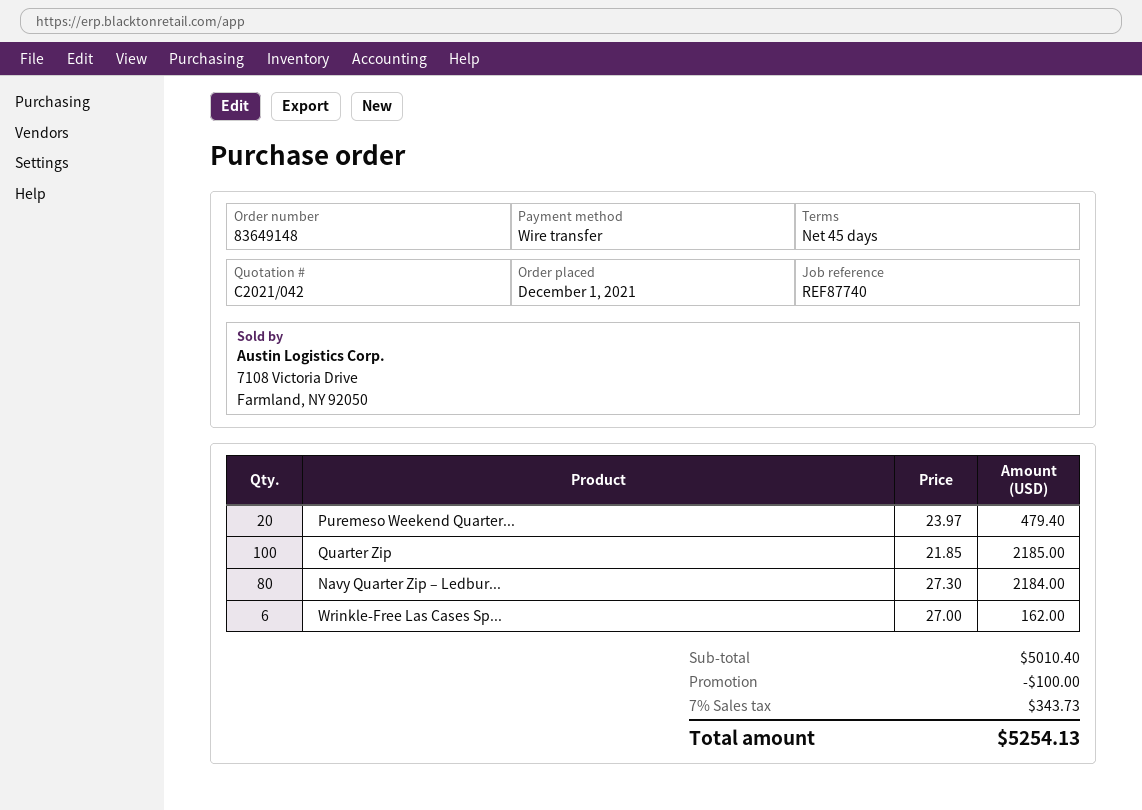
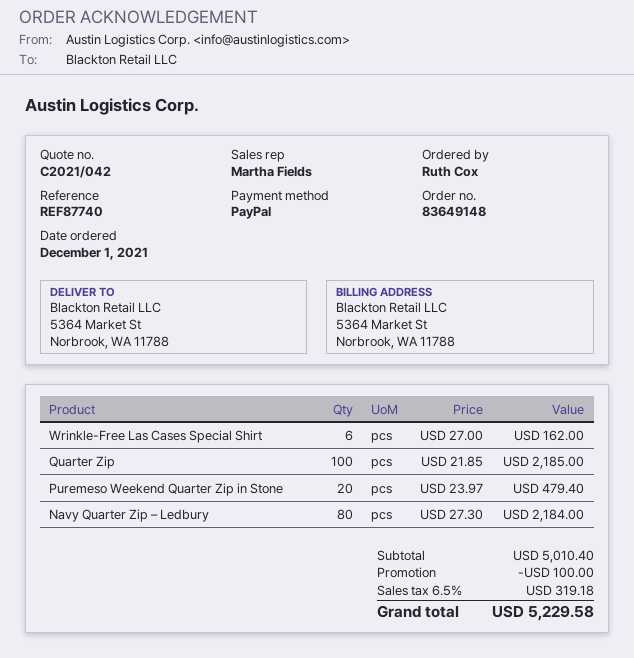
payment method: bank transfer -> PayPal
tax: 7% = 343.73 -> 6.5% = 319.18
total: 5254.13 -> 5229.58

